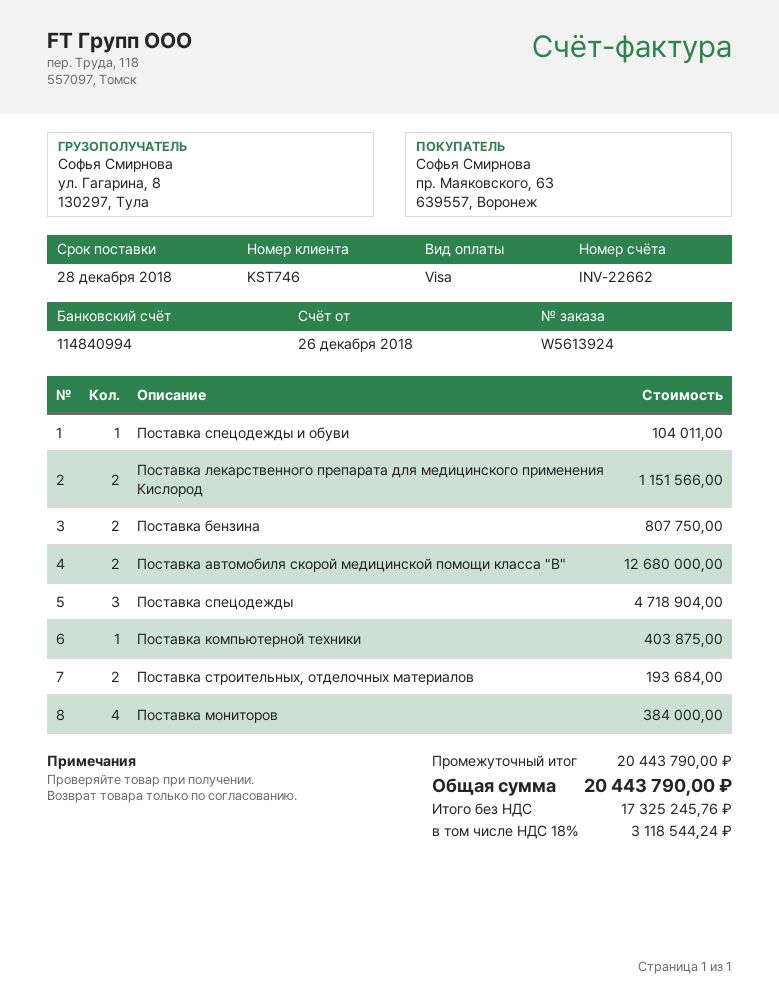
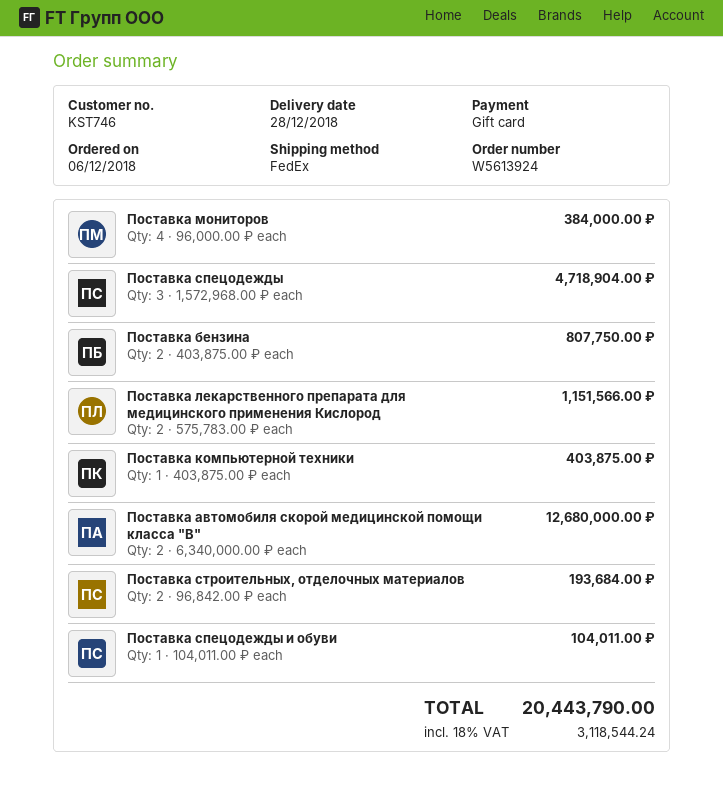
payment method: Visa -> gift card

